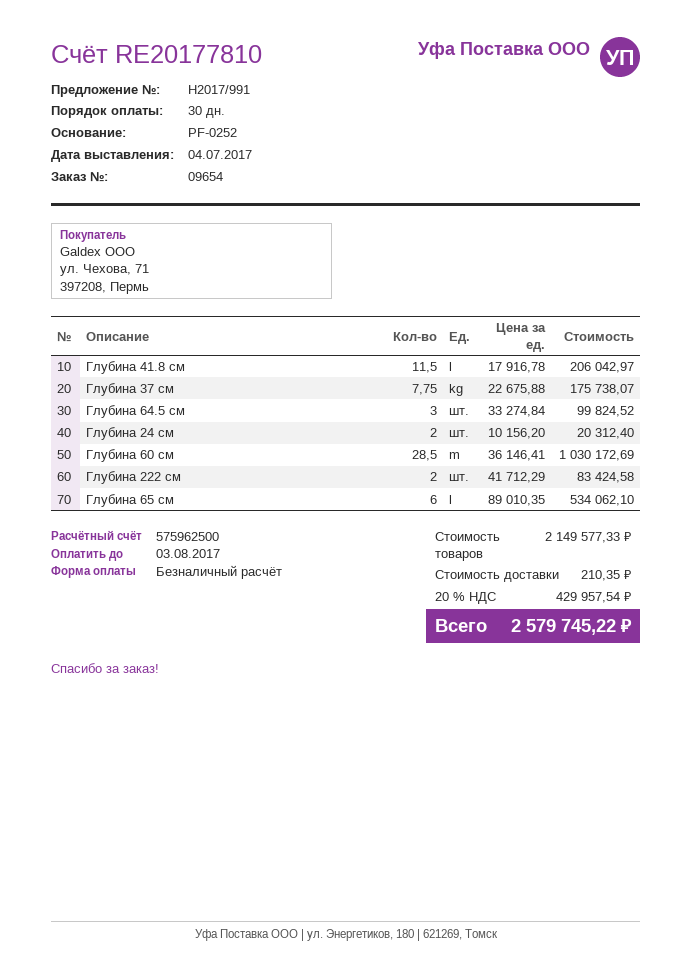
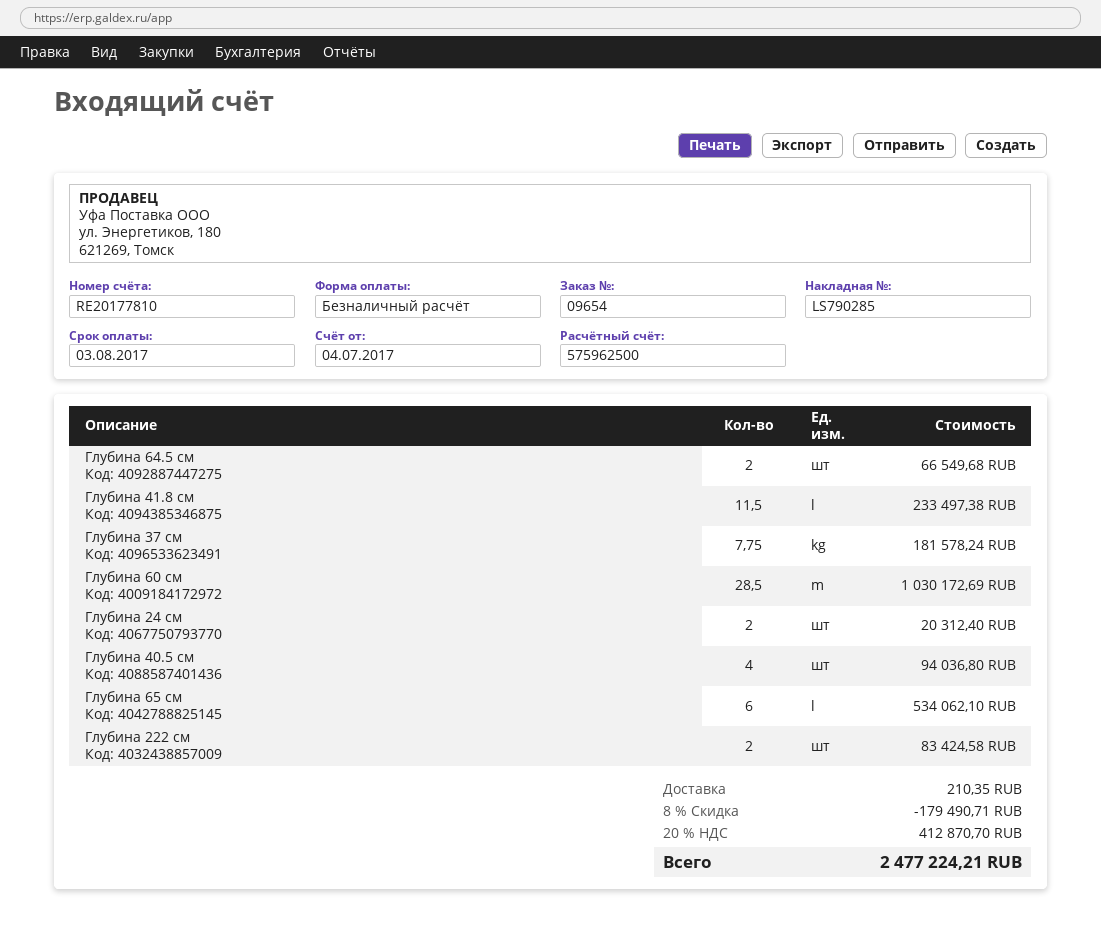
Глубина 41.8 см: 11.5 for 206042.97 -> 11.5 for 233497.38
Глубина 37 см: 7.75 for 175738.07 -> 7.75 for 181578.24
Глубина 64.5 см: 3 for 99824.52 -> 2 for 66549.68
Глубина 40.5 см: none -> 4 for 94036.80
discount: none -> 8% = 179490.71
tax: 20% = 429957.54 -> 20% = 412870.70
total: 2579745.22 -> 2477224.21

